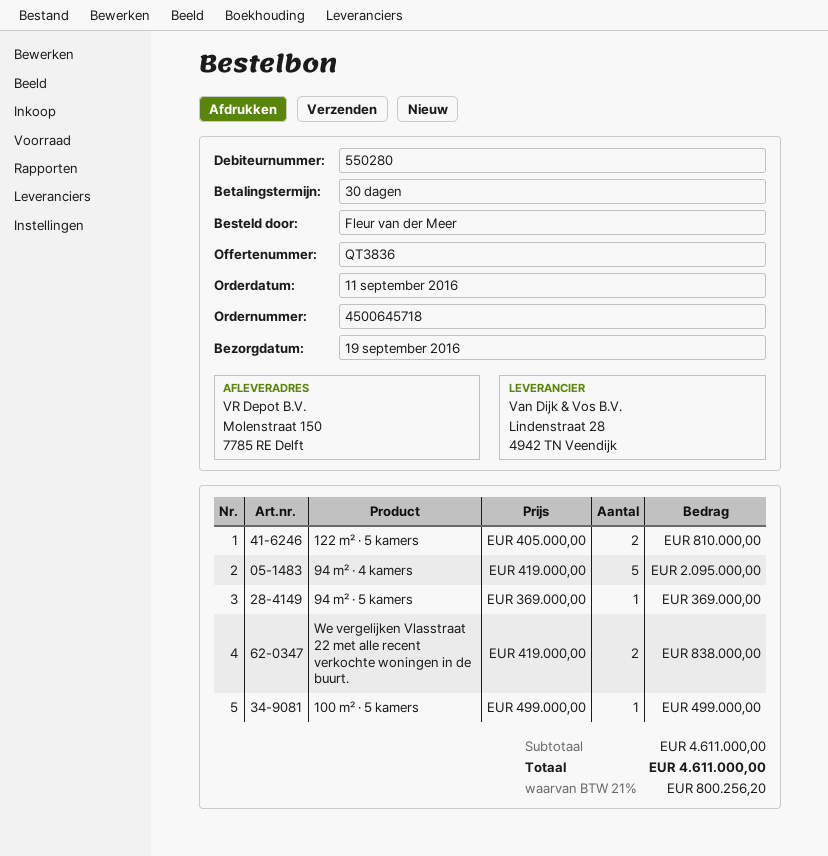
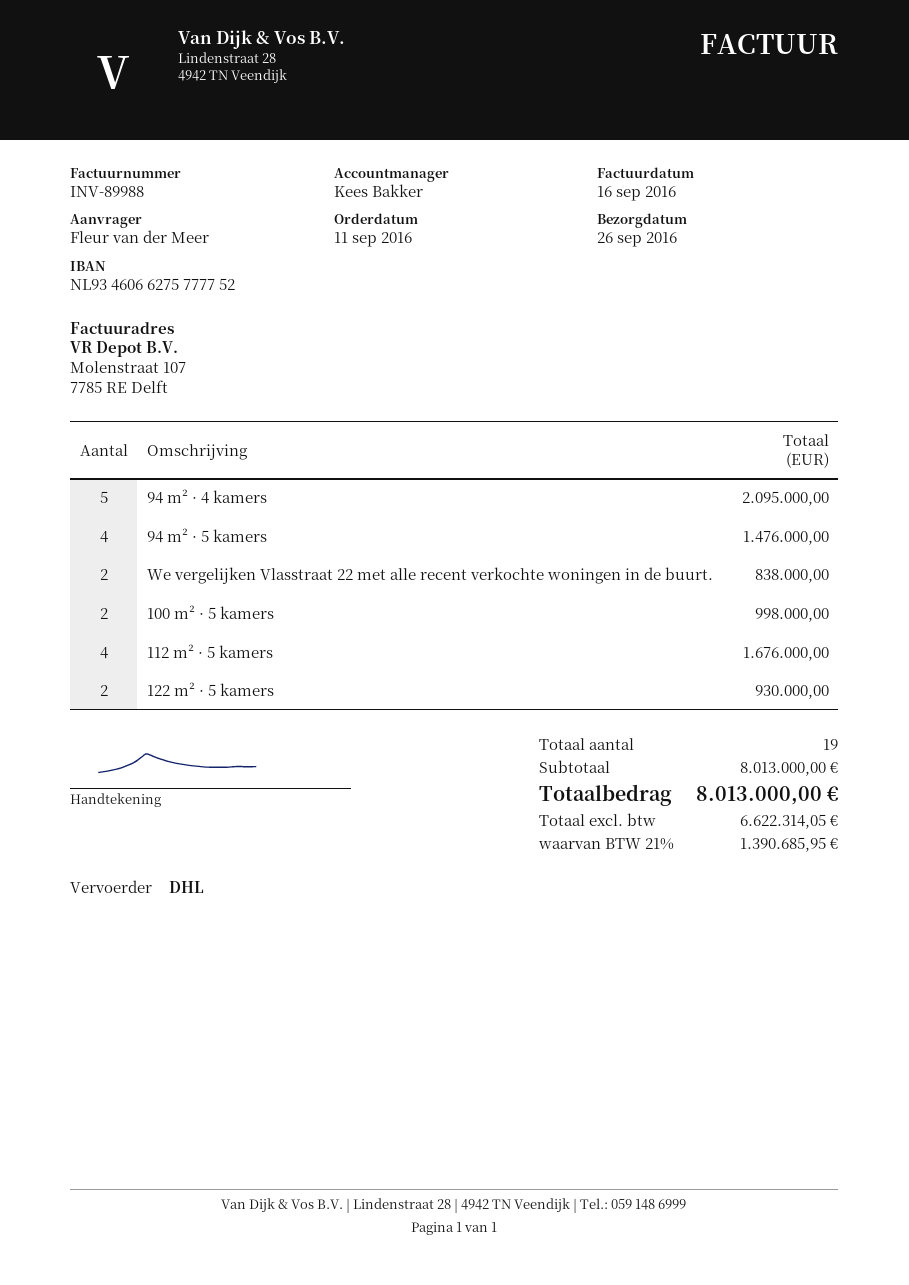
delivery date: 2016-09-19 -> 2016-09-26
122 m² · 5 kamers: 2 for 810000.00 -> 2 for 930000.00
94 m² · 5 kamers: 1 for 369000.00 -> 4 for 1476000.00
100 m² · 5 kamers: 1 for 499000.00 -> 2 for 998000.00
112 m² · 5 kamers: none -> 4 for 1676000.00
subtotal: 4611000.00 -> 8013000.00
tax: 21% = 800256.20 -> 21% = 1390685.95
total: 4611000.00 -> 8013000.00

